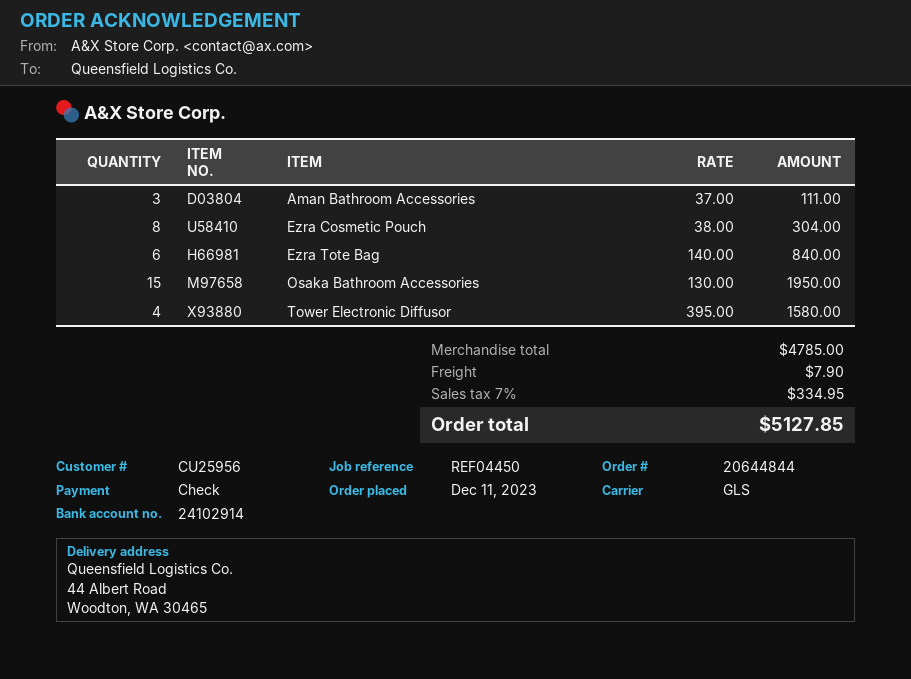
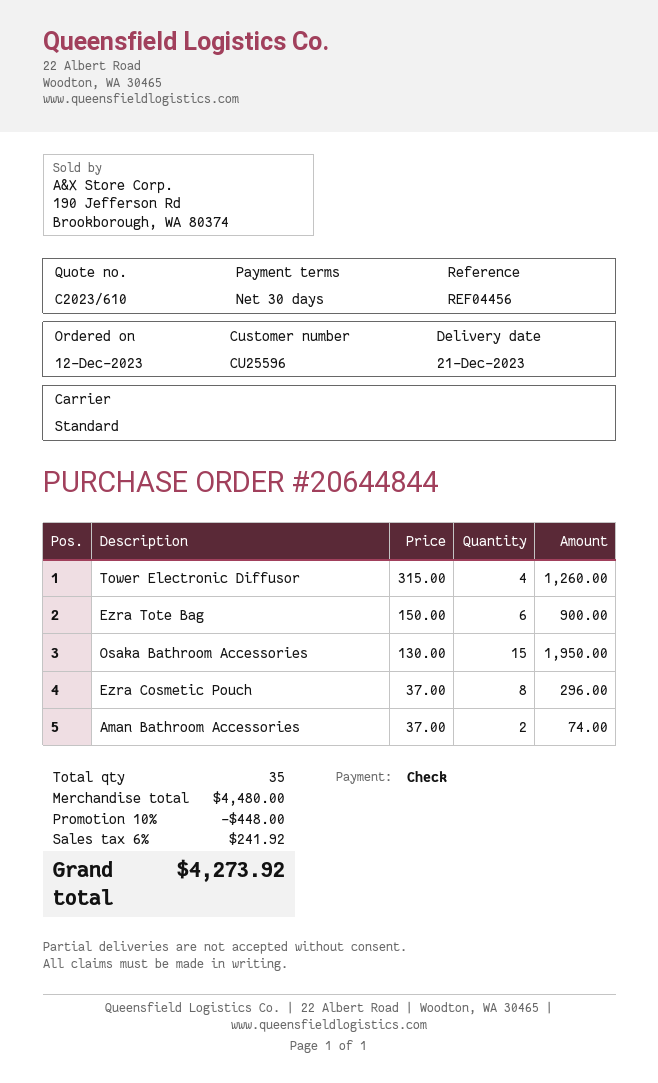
order date: 2023-12-11 -> 2023-12-12
customer number: CU25956 -> CU25596
reference: REF04450 -> REF04456
shipping method: GLS -> standard
Aman Bathroom Accessories: 3 x 37.00 = 111.00 -> 2 x 37.00 = 74.00
Ezra Cosmetic Pouch: 8 x 38.00 = 304.00 -> 8 x 37.00 = 296.00
Ezra Tote Bag: 6 x 140.00 = 840.00 -> 6 x 150.00 = 900.00
Tower Electronic Diffusor: 4 x 395.00 = 1580.00 -> 4 x 315.00 = 1260.00
subtotal: 4785.00 -> 4480.00
discount: none -> 10% = 448.00
shipping: 7.90 -> none
tax: 7% = 334.95 -> 6% = 241.92
total: 5127.85 -> 4273.92

